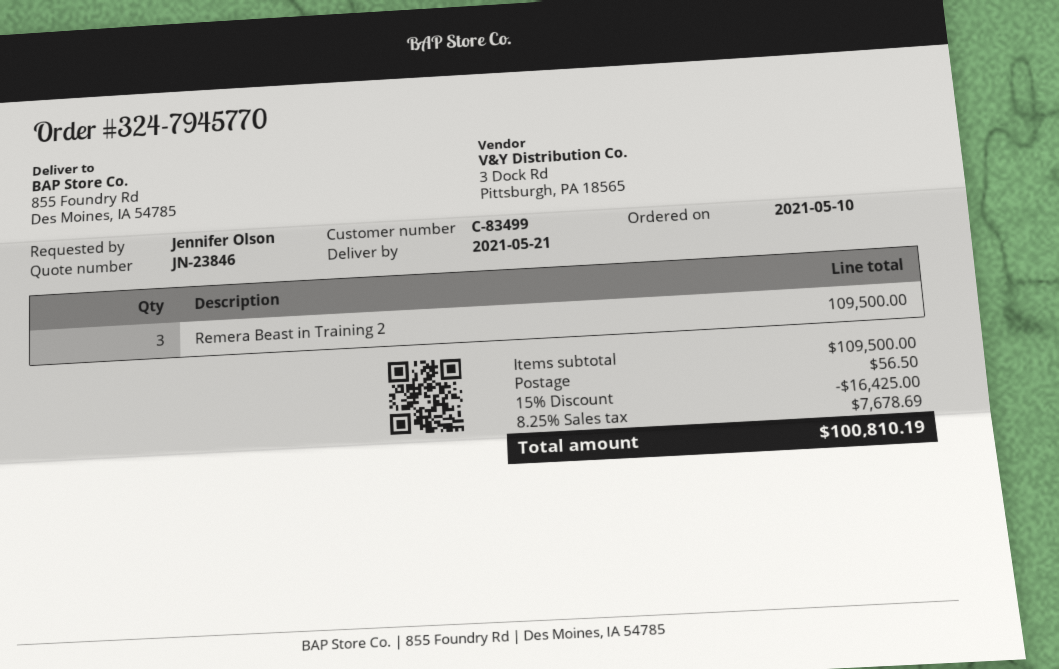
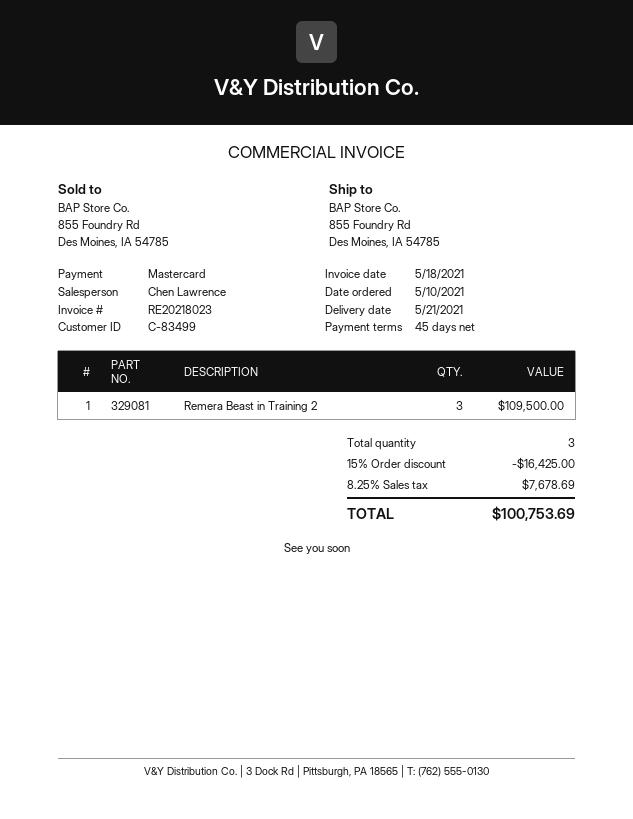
shipping: 56.50 -> none
total: 100810.19 -> 100753.69

